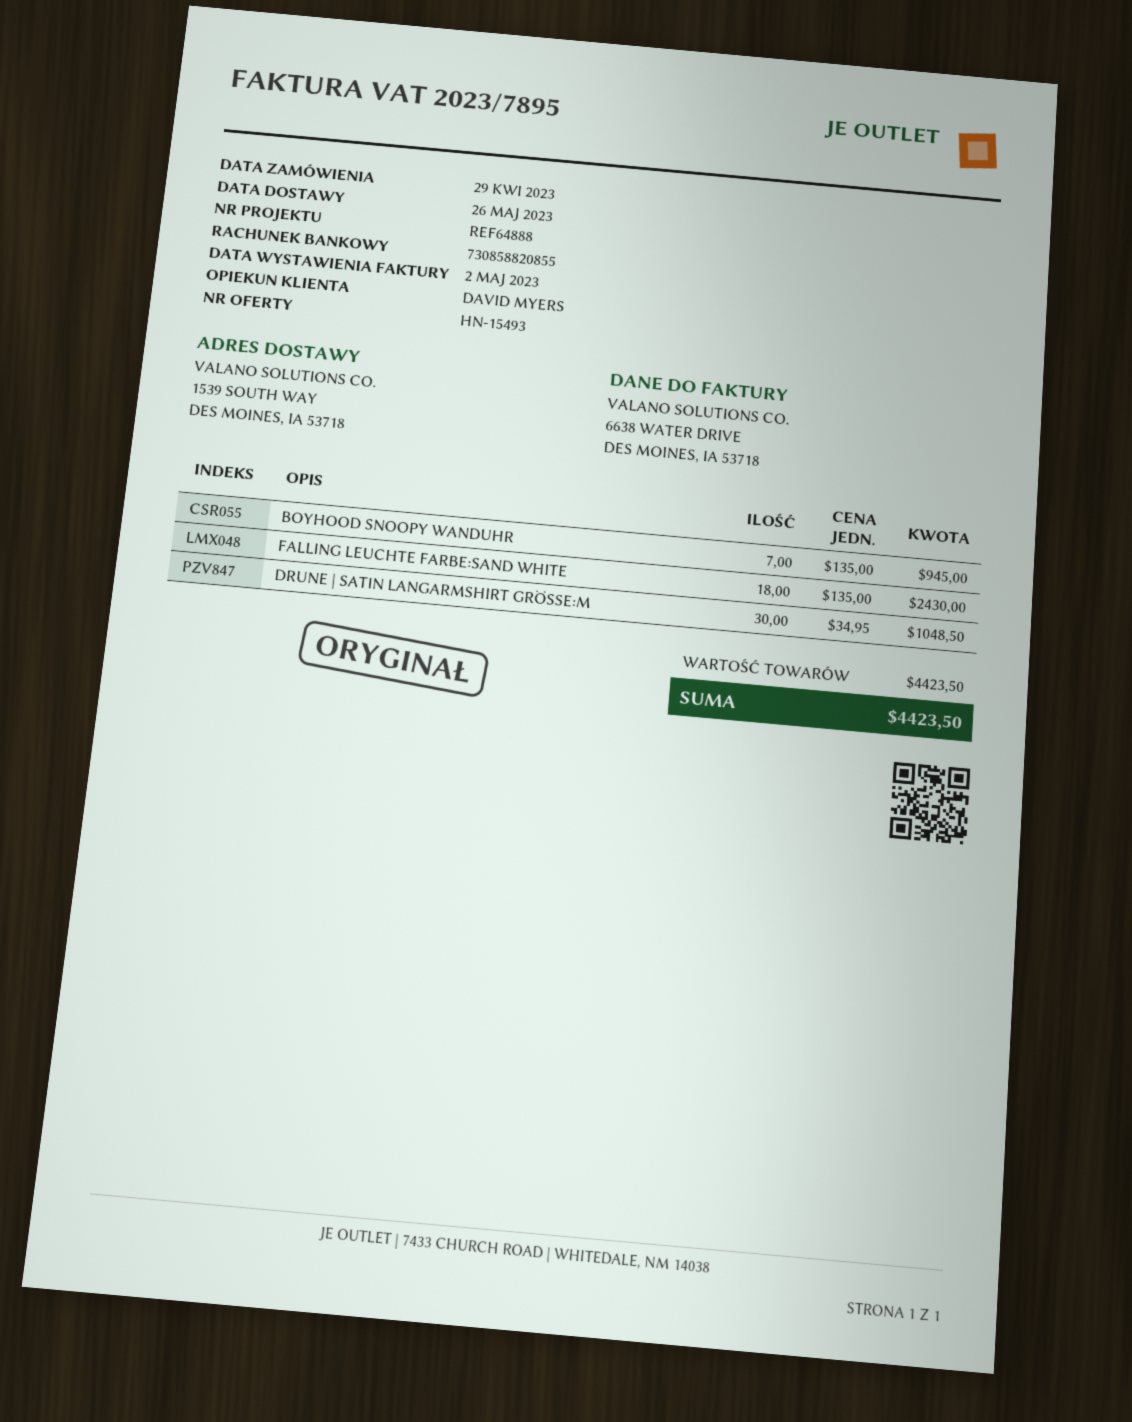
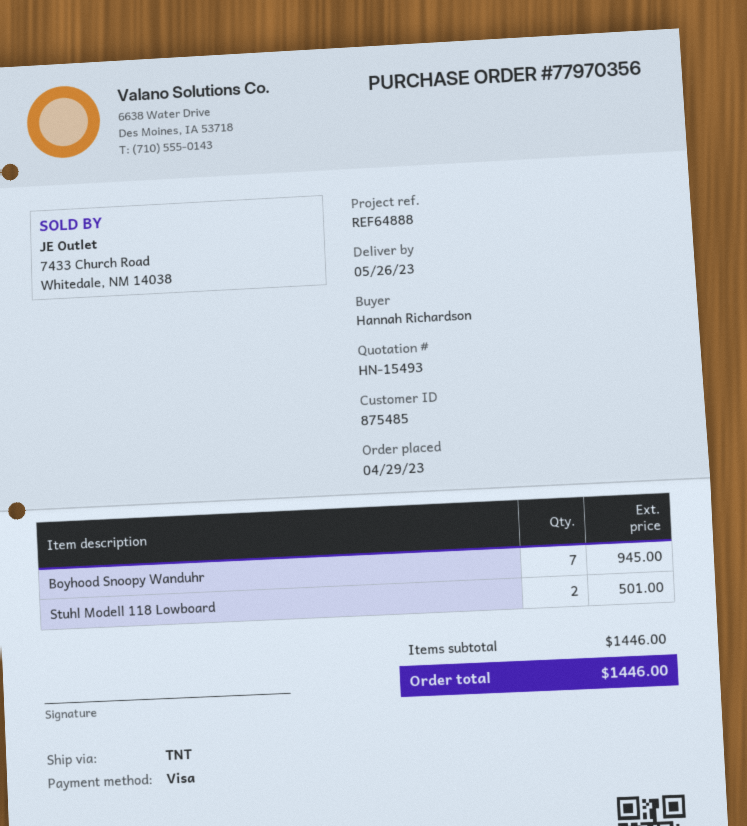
FALLING LEUCHTE FARBE:SAND WHITE: 18 for 2430.00 -> none
DRUNE | SATIN LANGARMSHIRT GRÖSSE:M: 30 for 1048.50 -> none
Stuhl Modell 118 Lowboard: none -> 2 for 501.00
subtotal: 4423.50 -> 1446.00
total: 4423.50 -> 1446.00

